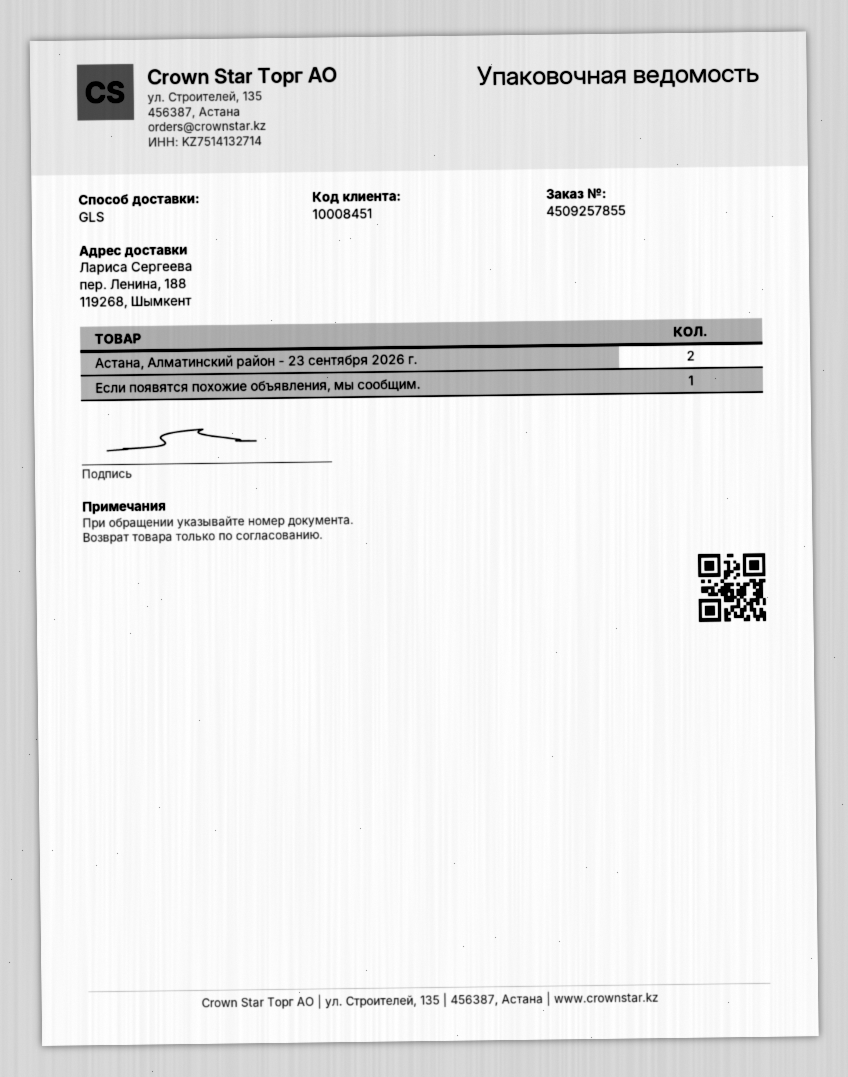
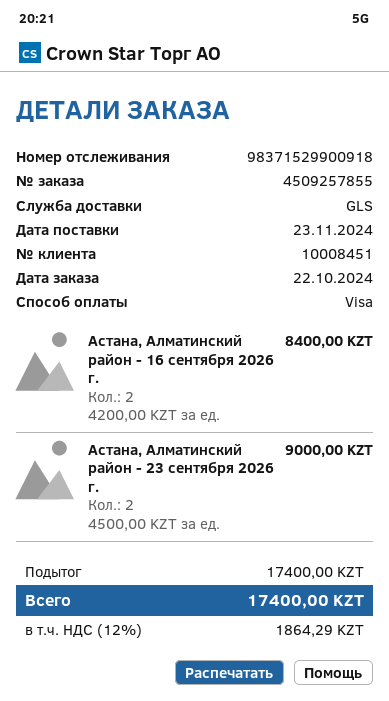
Если появятся похожие объявления, мы сообщим.: 1 -> none
Астана, Алматинский район - 16 сентября 2026 г.: none -> 2

